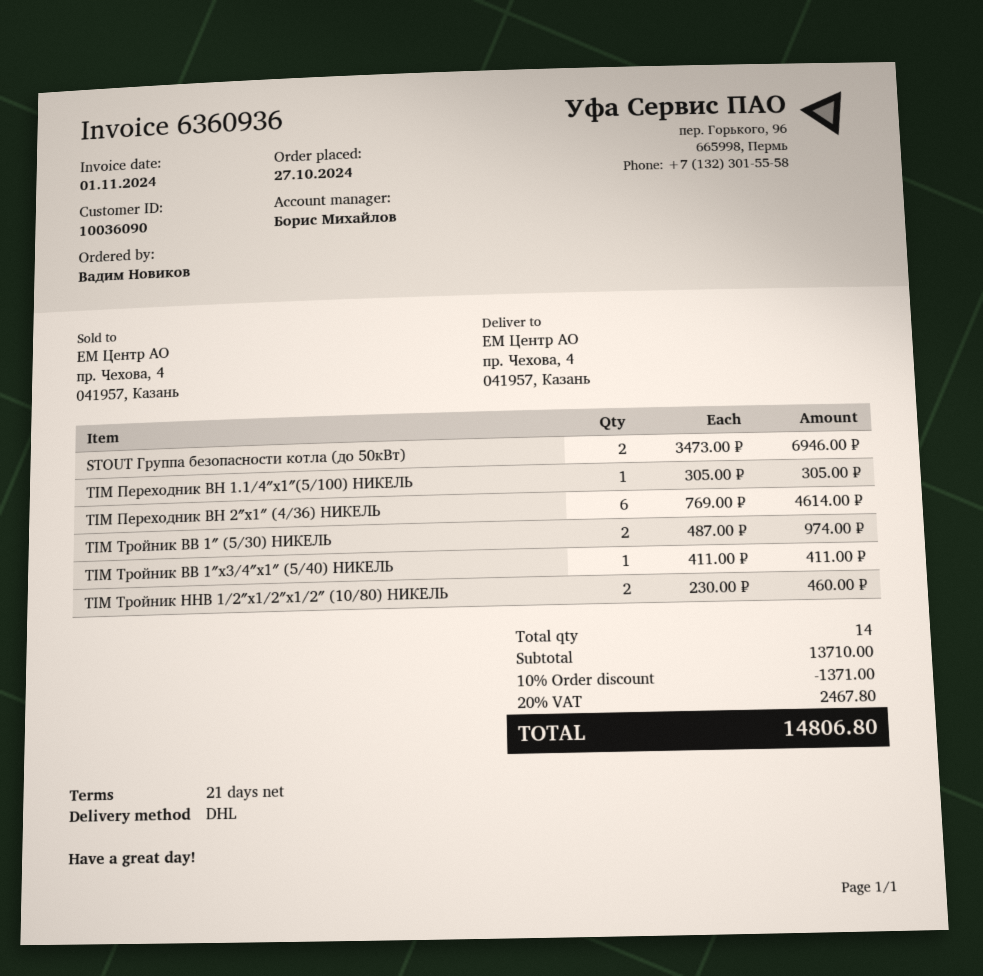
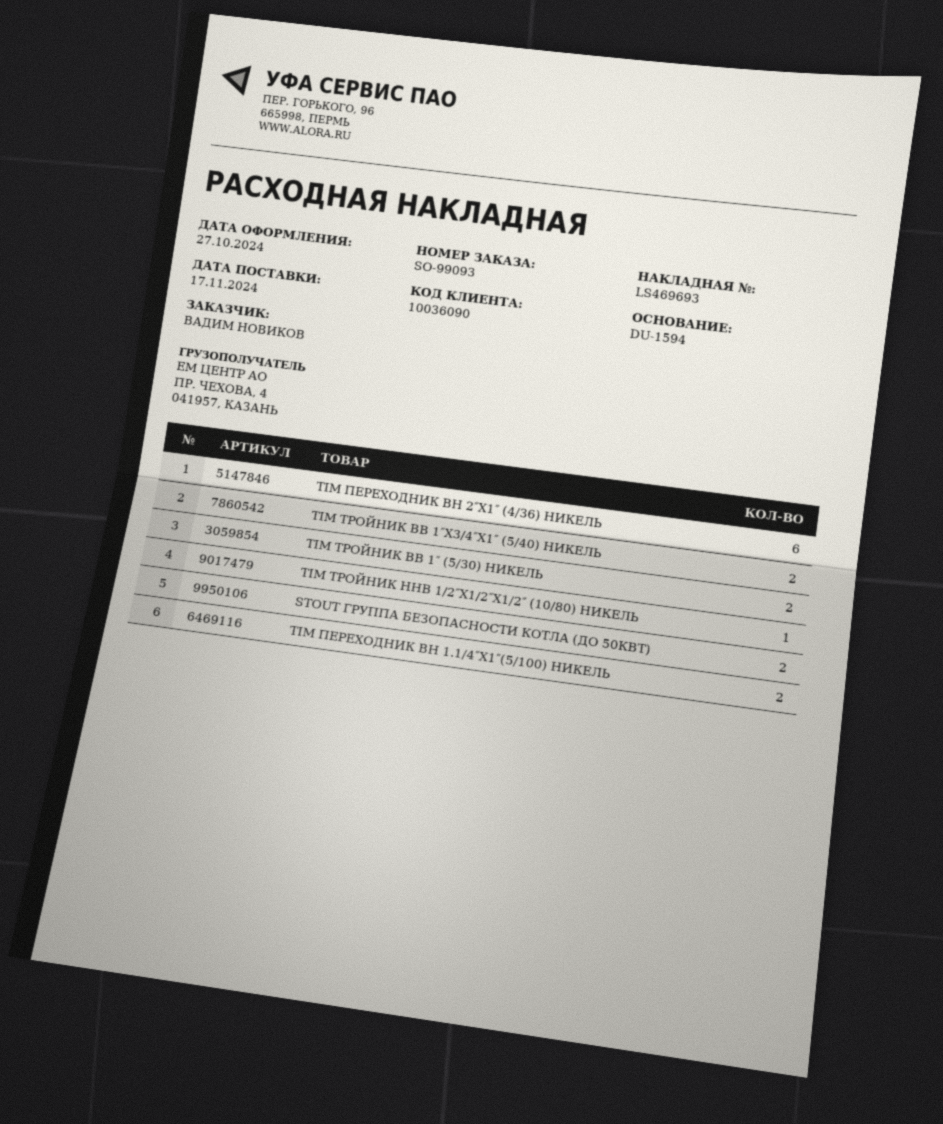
TIM Переходник ВН 1.1/4″x1″(5/100) НИКЕЛЬ: 1 -> 2
TIM Тройник ВВ 1″x3/4″x1″ (5/40) НИКЕЛЬ: 1 -> 2
TIM Тройник ННВ 1/2″x1/2″x1/2″ (10/80) НИКЕЛЬ: 2 -> 1

